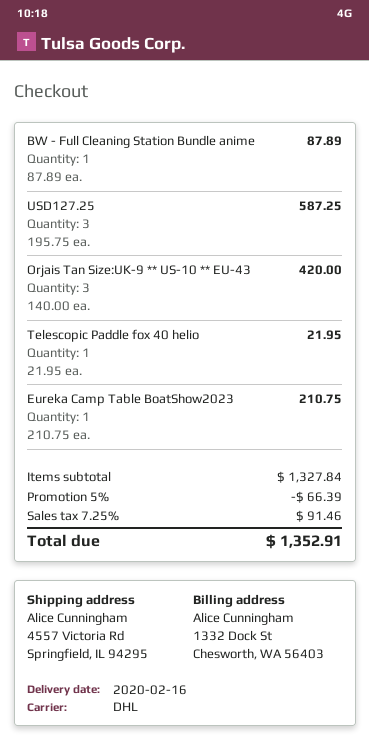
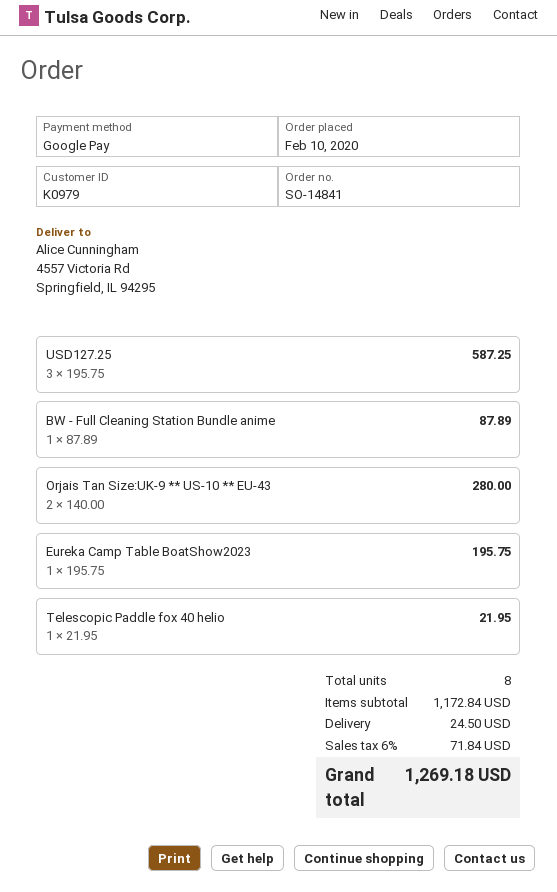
Orjais Tan Size:UK-9 ** US-10 ** EU-43: 3 x 140.00 = 420.00 -> 2 x 140.00 = 280.00
Eureka Camp Table BoatShow2023: 1 x 210.75 = 210.75 -> 1 x 195.75 = 195.75
subtotal: 1327.84 -> 1172.84
discount: 5% = 66.39 -> none
shipping: none -> 24.50
tax: 7.25% = 91.46 -> 6% = 71.84
total: 1352.91 -> 1269.18

